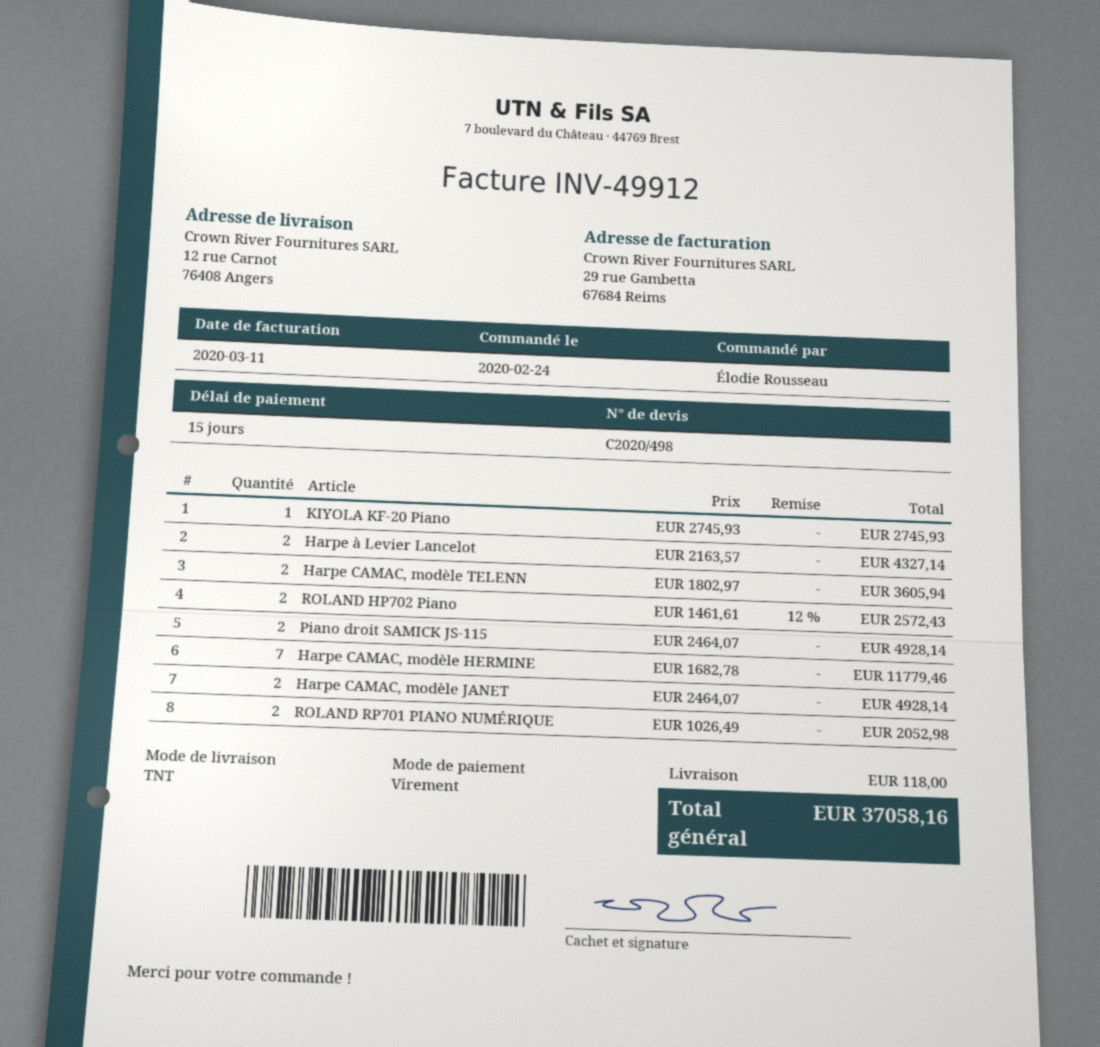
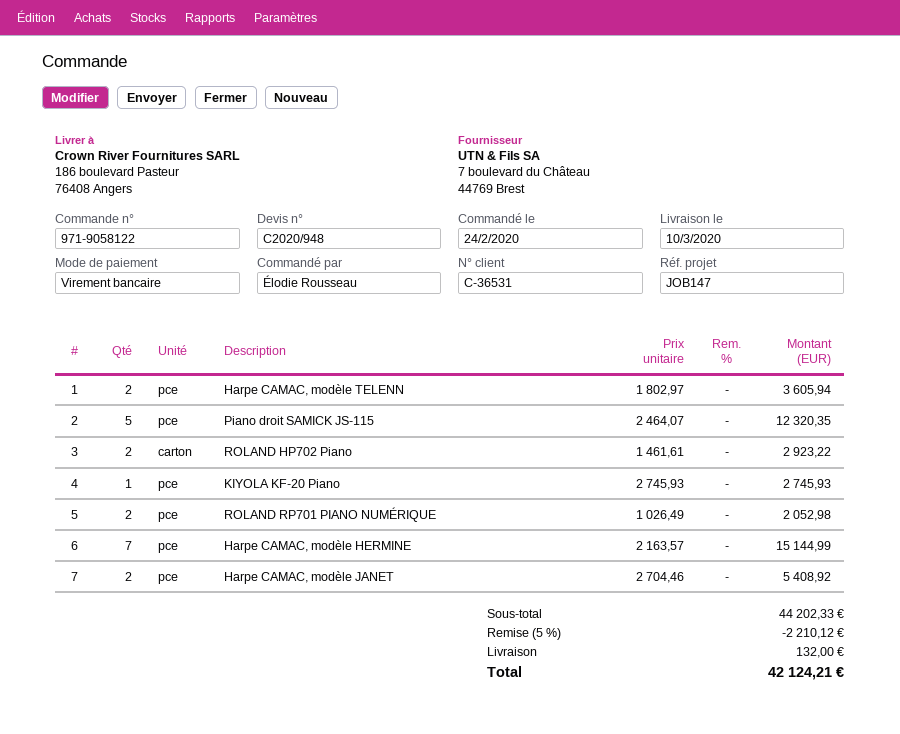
quote number: C2020/498 -> C2020/948
ship to: 12 rue Carnot, 76408 Angers -> 186 boulevard Pasteur, 76408 Angers
Harpe à Levier Lancelot: 2 x 2163.57 = 4327.14 -> none
ROLAND HP702 Piano: 2 x 1461.61 - 12% = 2572.43 -> 2 x 1461.61 = 2923.22
Piano droit SAMICK JS-115: 2 x 2464.07 = 4928.14 -> 5 x 2464.07 = 12320.35
Harpe CAMAC, modèle HERMINE: 7 x 1682.78 = 11779.46 -> 7 x 2163.57 = 15144.99
Harpe CAMAC, modèle JANET: 2 x 2464.07 = 4928.14 -> 2 x 2704.46 = 5408.92
discount: none -> 5% = 2210.12
shipping: 118.00 -> 132.00
total: 37058.16 -> 42124.21

